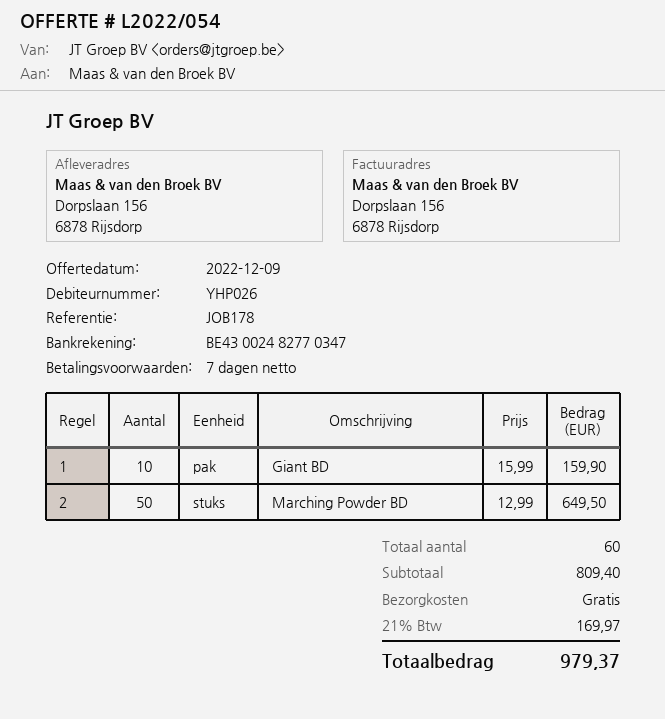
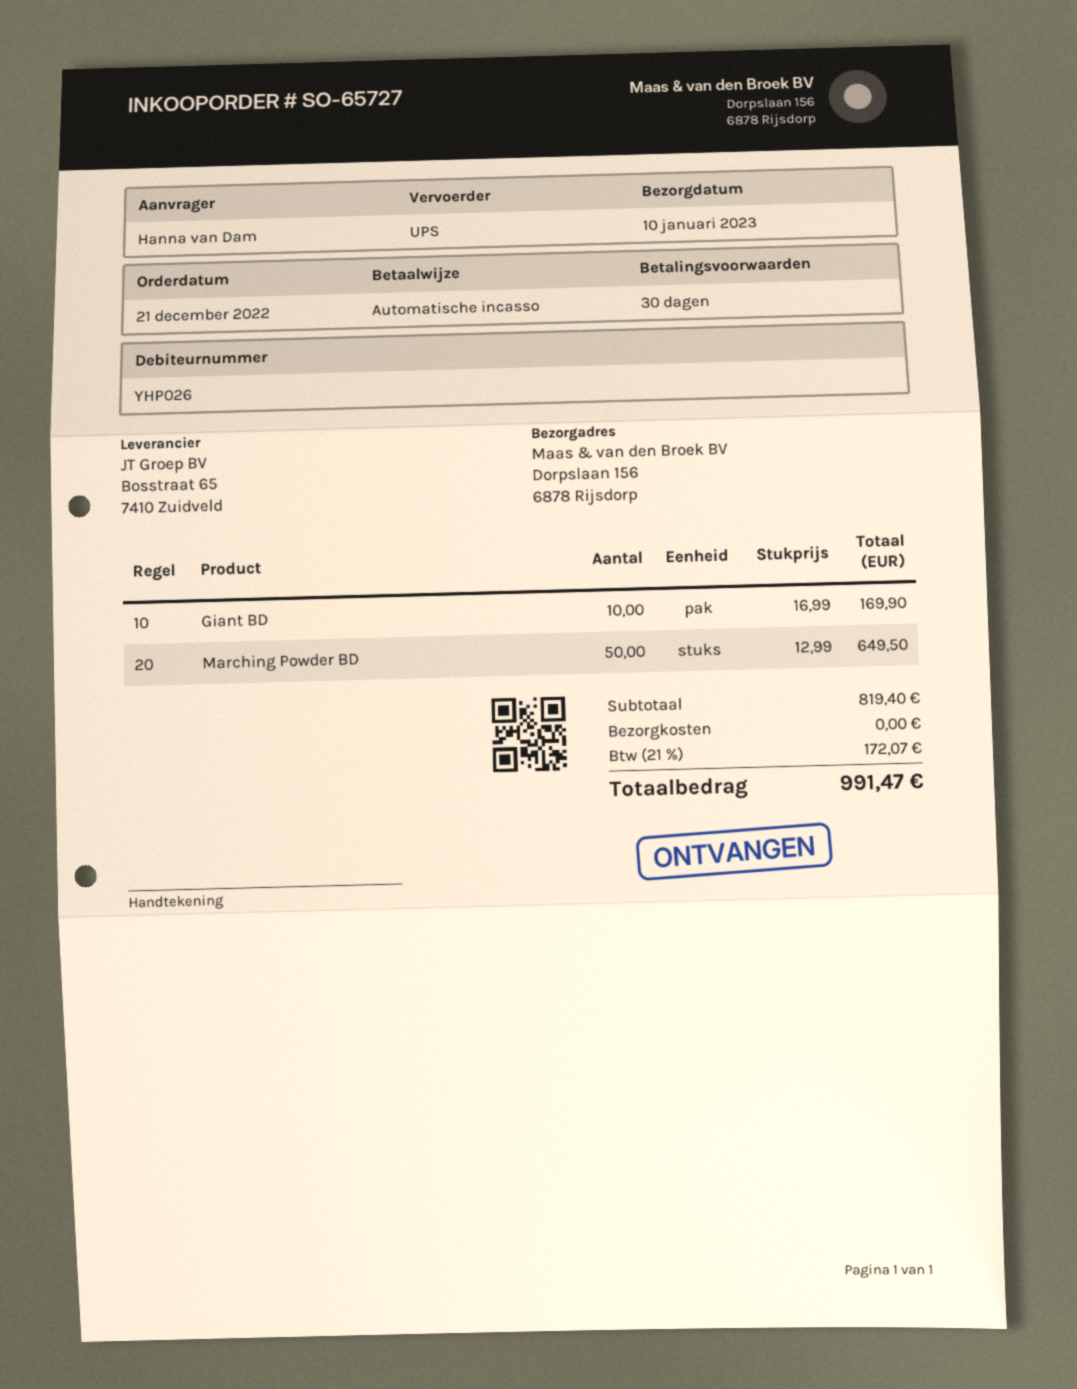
payment terms: 7 days -> 30 days
Giant BD: 10 x 15.99 = 159.90 -> 10 x 16.99 = 169.90
subtotal: 809.40 -> 819.40
tax: 21% = 169.97 -> 21% = 172.07
total: 979.37 -> 991.47

